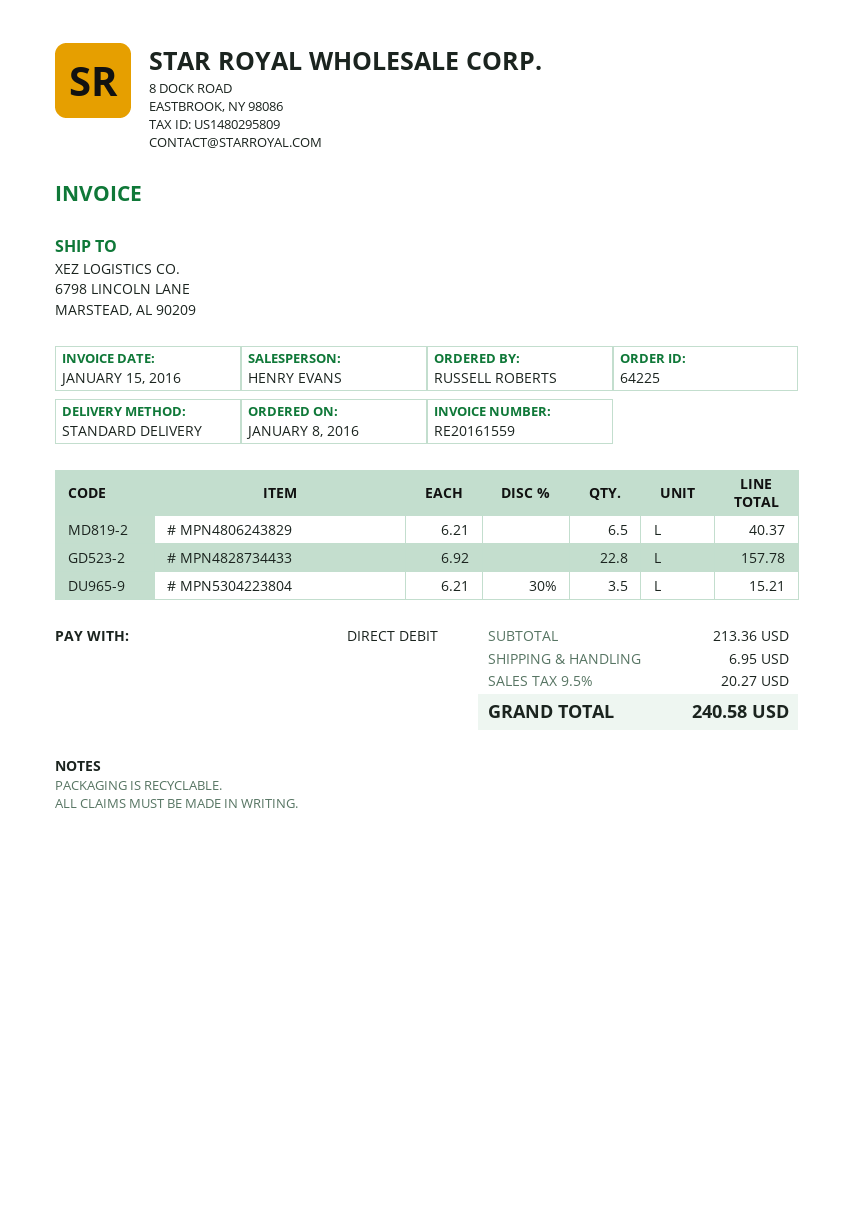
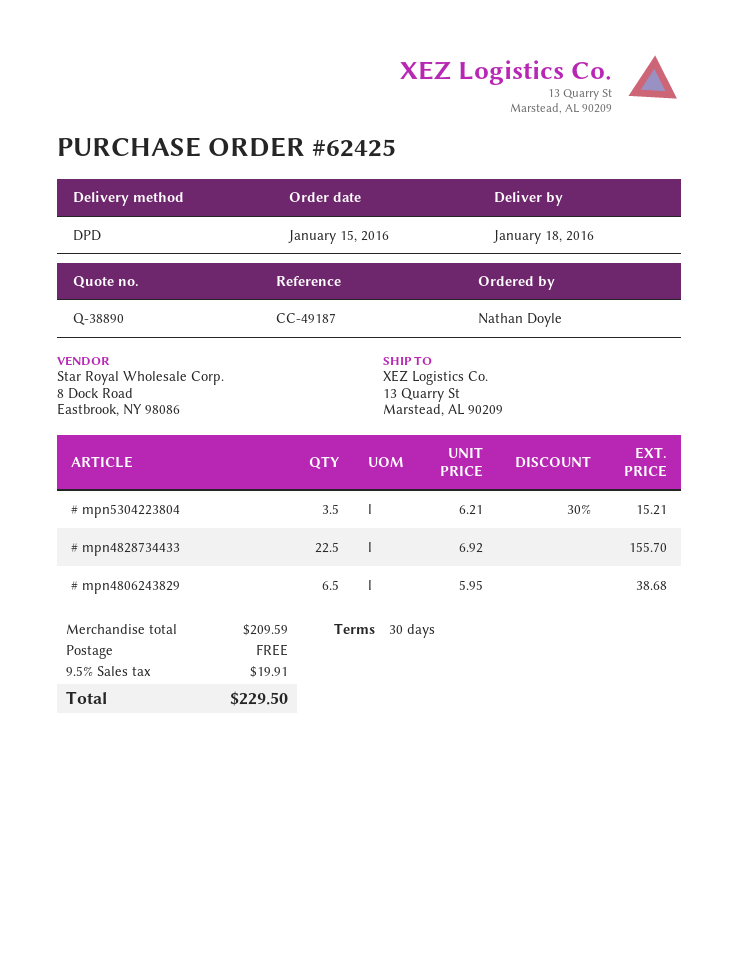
order number: 64225 -> 62425
order date: 2016-01-08 -> 2016-01-15
ordered by: RUSSELL ROBERTS -> Nathan Doyle
shipping method: standard -> DPD
ship to: 6798 LINCOLN LANE, MARSTEAD, AL 90209 -> 13 Quarry St, Marstead, AL 90209
# MPN4806243829: 6.5 x 6.21 = 40.37 -> 6.5 x 5.95 = 38.68
# MPN4828734433: 22.8 x 6.92 = 157.78 -> 22.5 x 6.92 = 155.70
subtotal: 213.36 -> 209.59
shipping: 6.95 -> 0.00
tax: 9.5% = 20.27 -> 9.5% = 19.91
total: 240.58 -> 229.50

